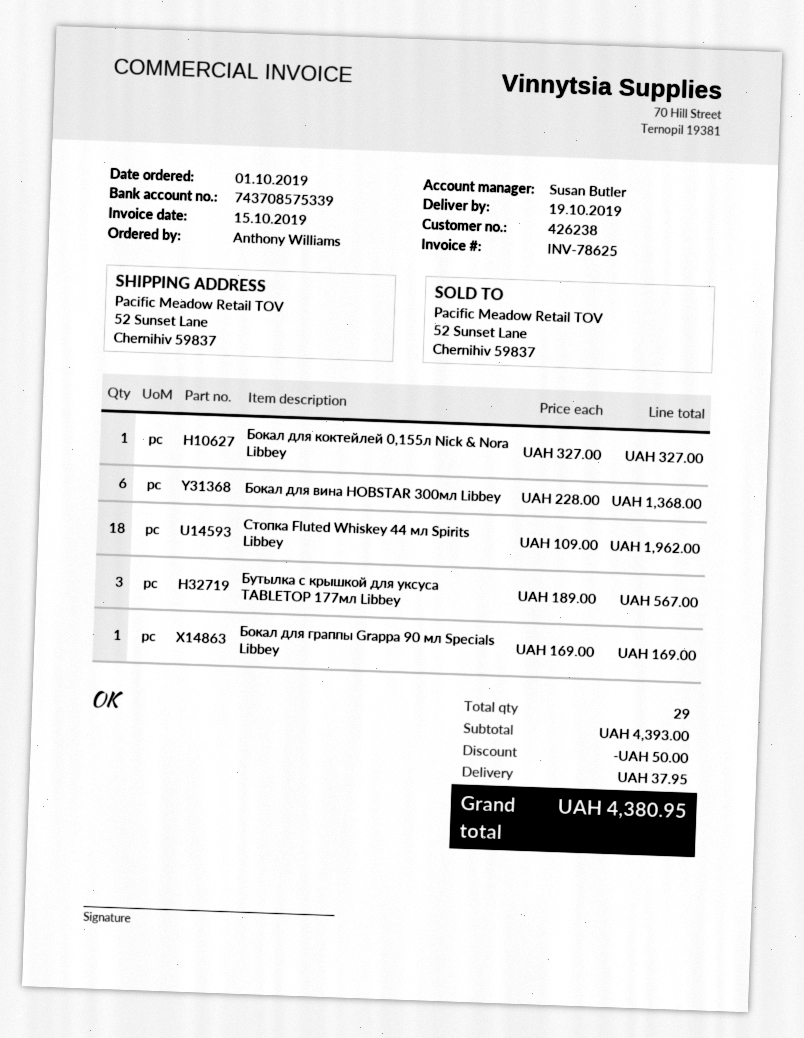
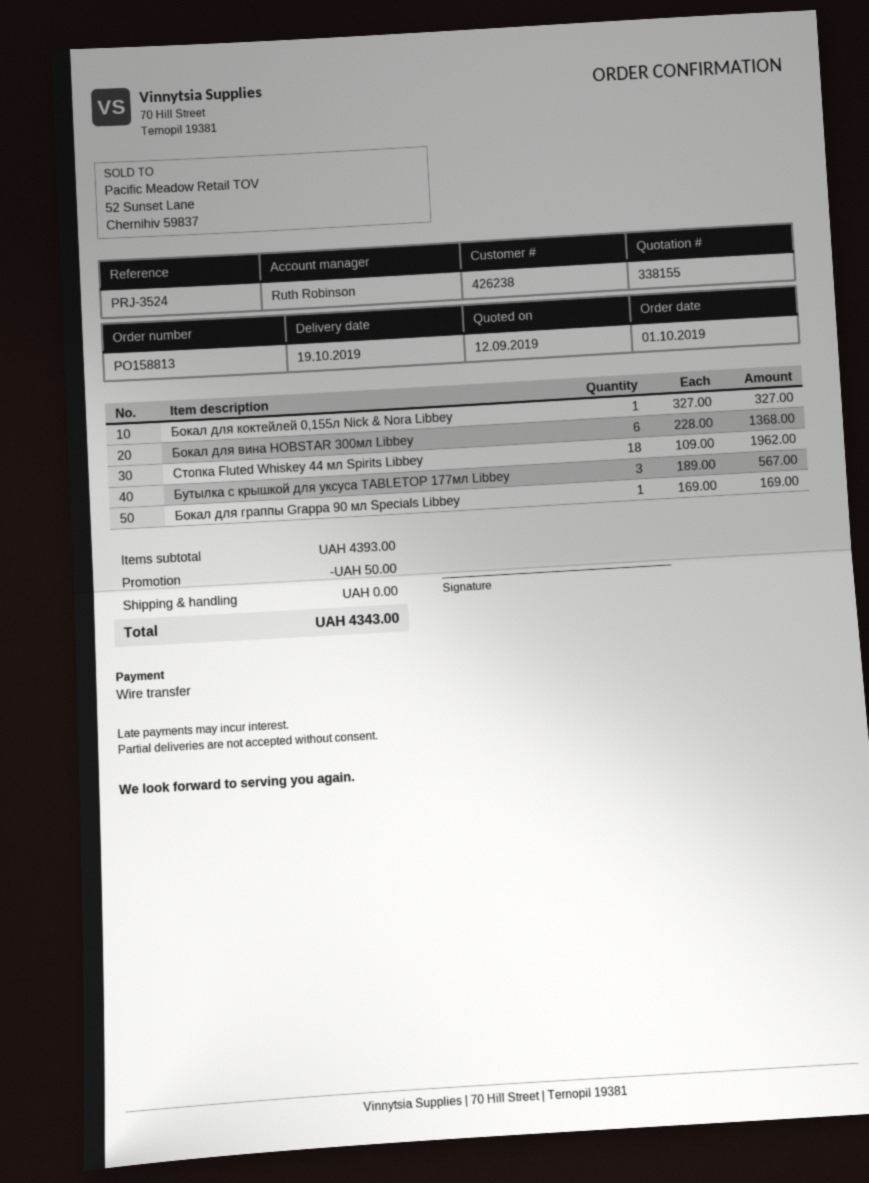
sales rep: Susan Butler -> Ruth Robinson
shipping: 37.95 -> 0.00
total: 4380.95 -> 4343.00

